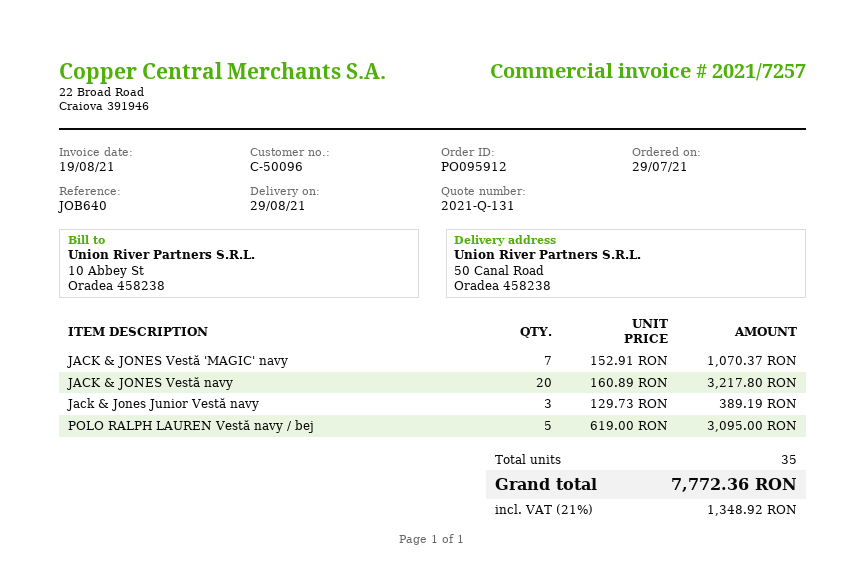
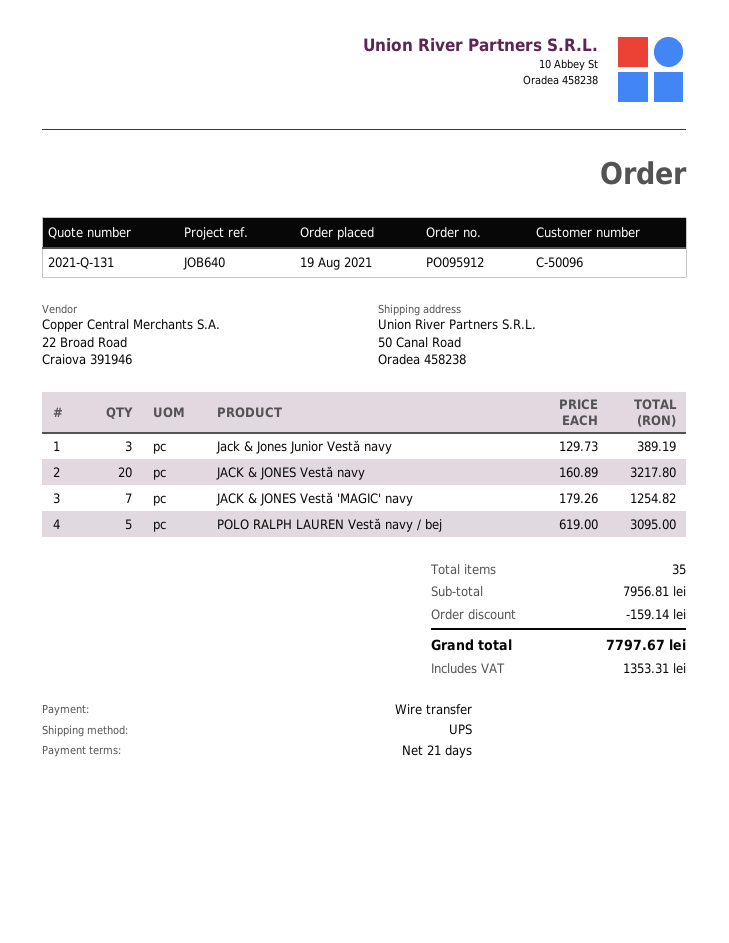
order date: 2021-07-29 -> 2021-08-19
JACK & JONES Vestă 'MAGIC' navy: 7 x 152.91 = 1070.37 -> 7 x 179.26 = 1254.82
discount: none -> 159.14
tax: 1348.92 -> 1353.31
total: 7772.36 -> 7797.67

